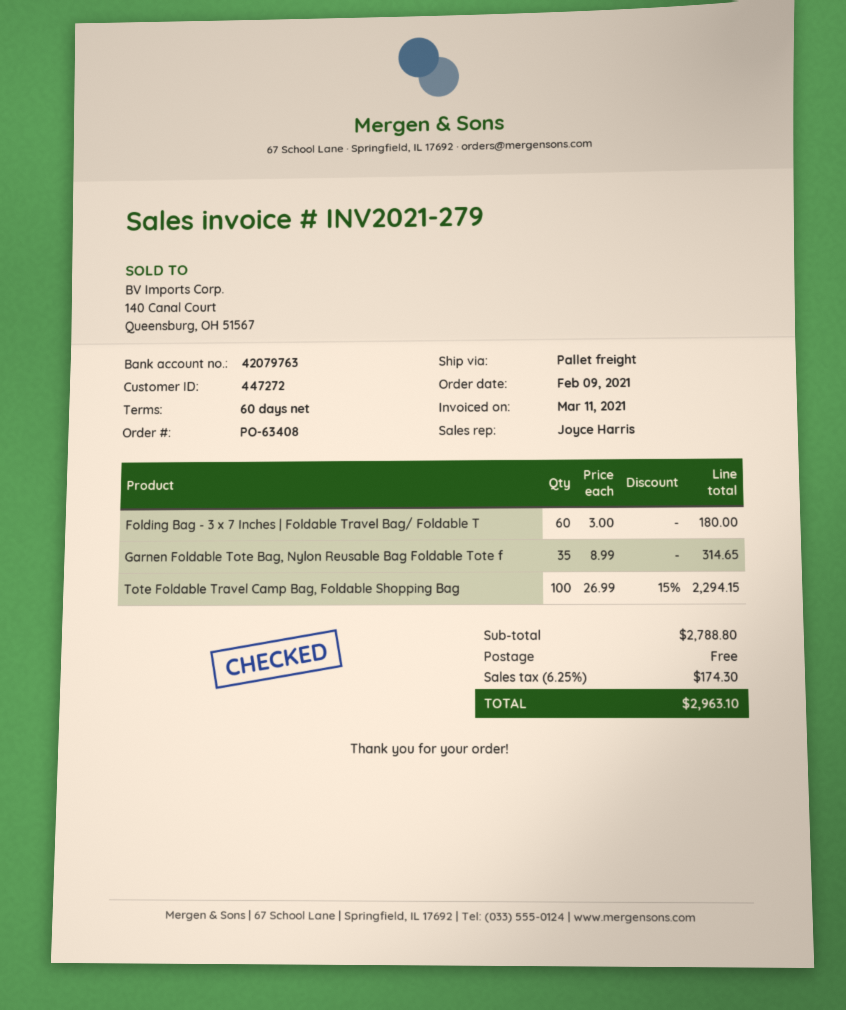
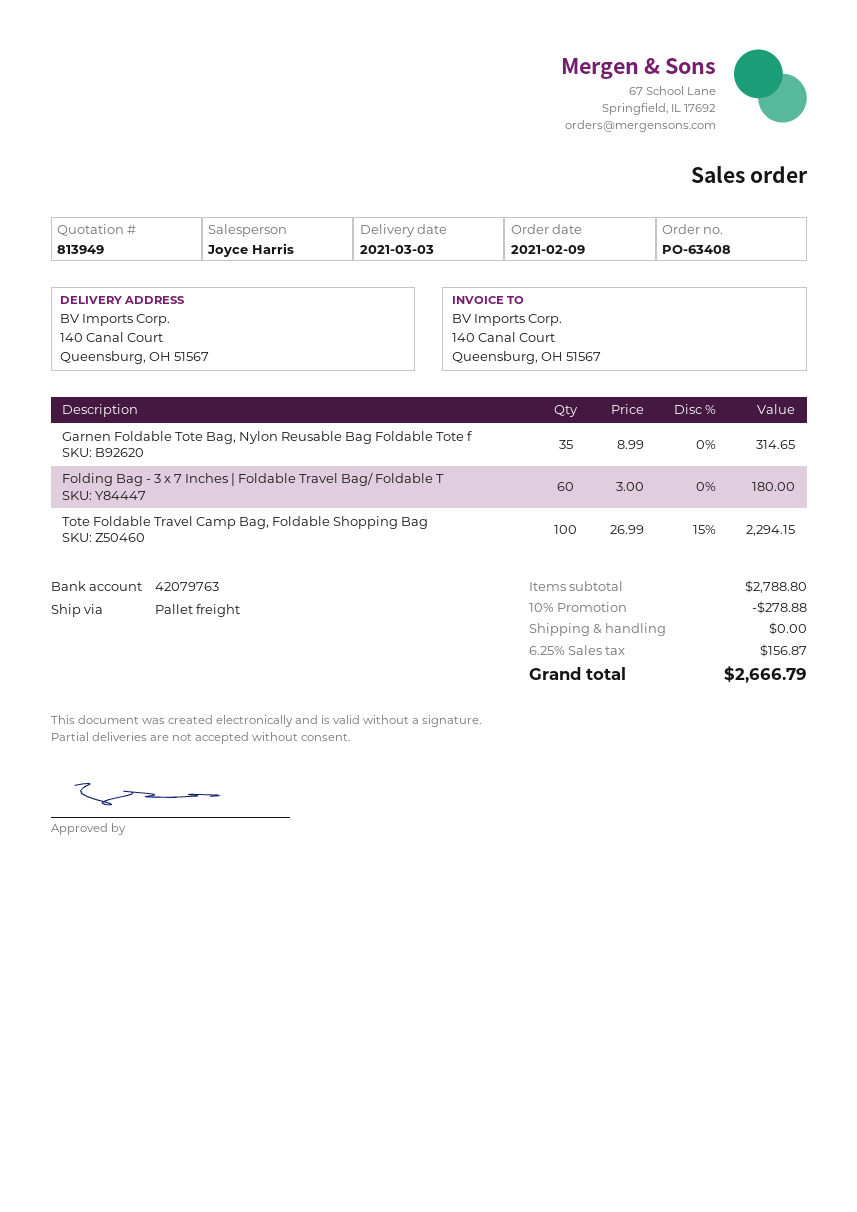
discount: none -> 10% = 278.88
tax: 6.25% = 174.30 -> 6.25% = 156.87
total: 2963.10 -> 2666.79

